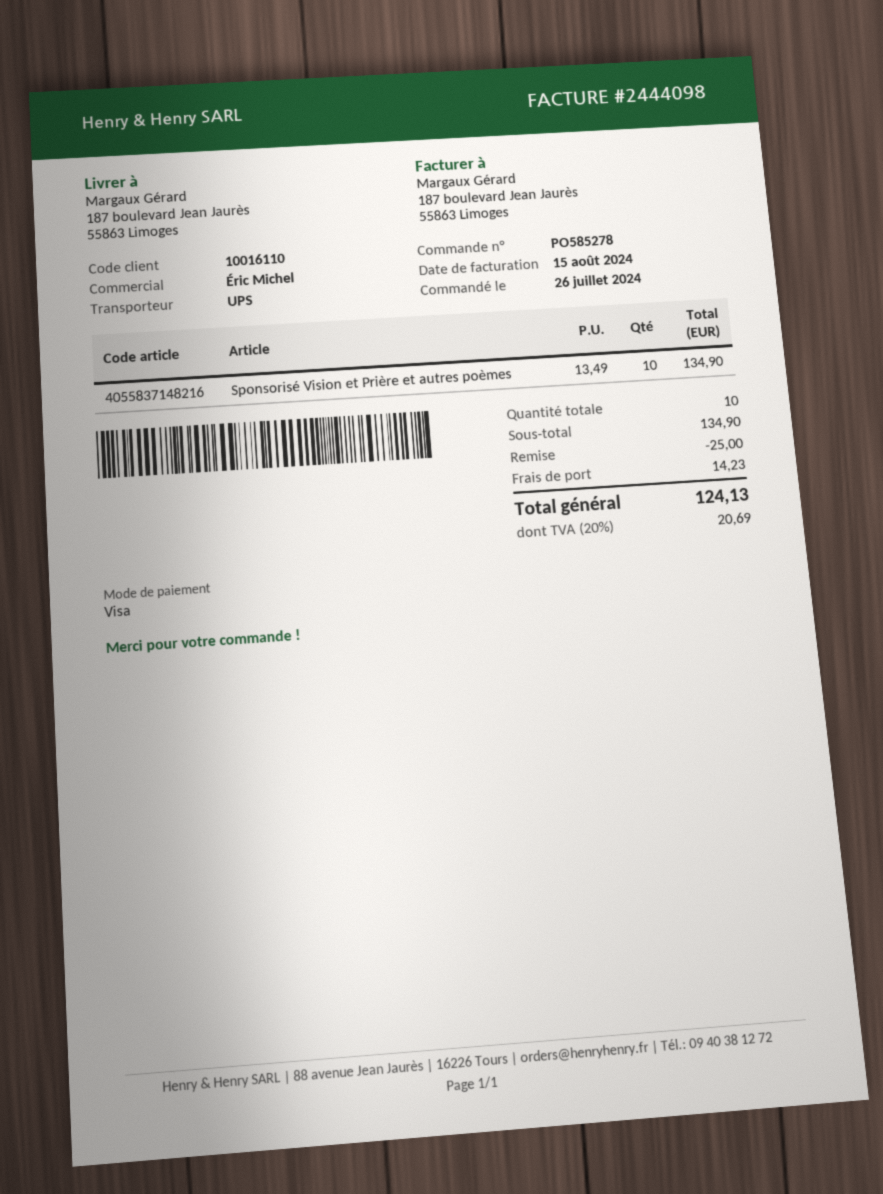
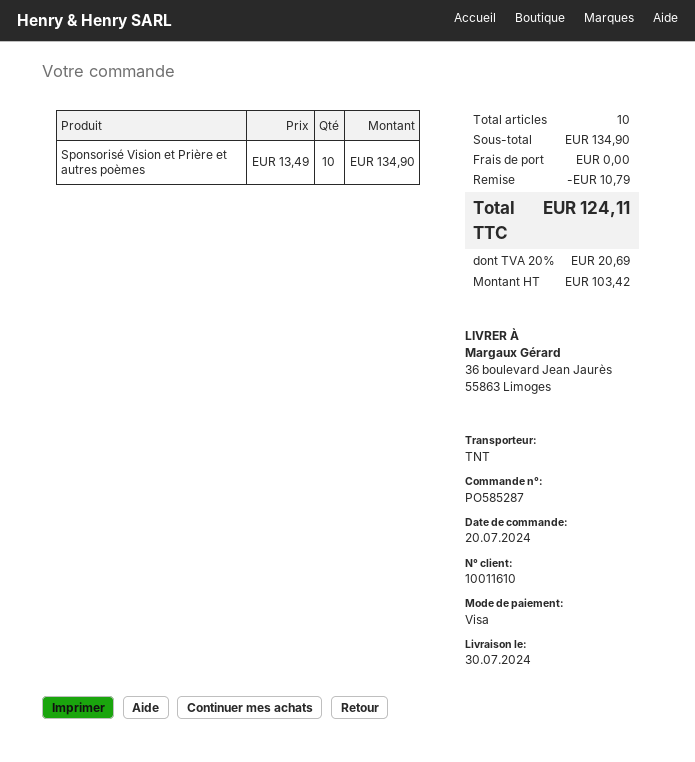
order number: PO585278 -> PO585287
order date: 2024-07-26 -> 2024-07-20
customer number: 10016110 -> 10011610
shipping method: UPS -> TNT
ship to: 187 boulevard Jean Jaurès, 55863 Limoges -> 36 boulevard Jean Jaurès, 55863 Limoges
discount: 25.00 -> 10.79
shipping: 14.23 -> 0.00
total: 124.13 -> 124.11

